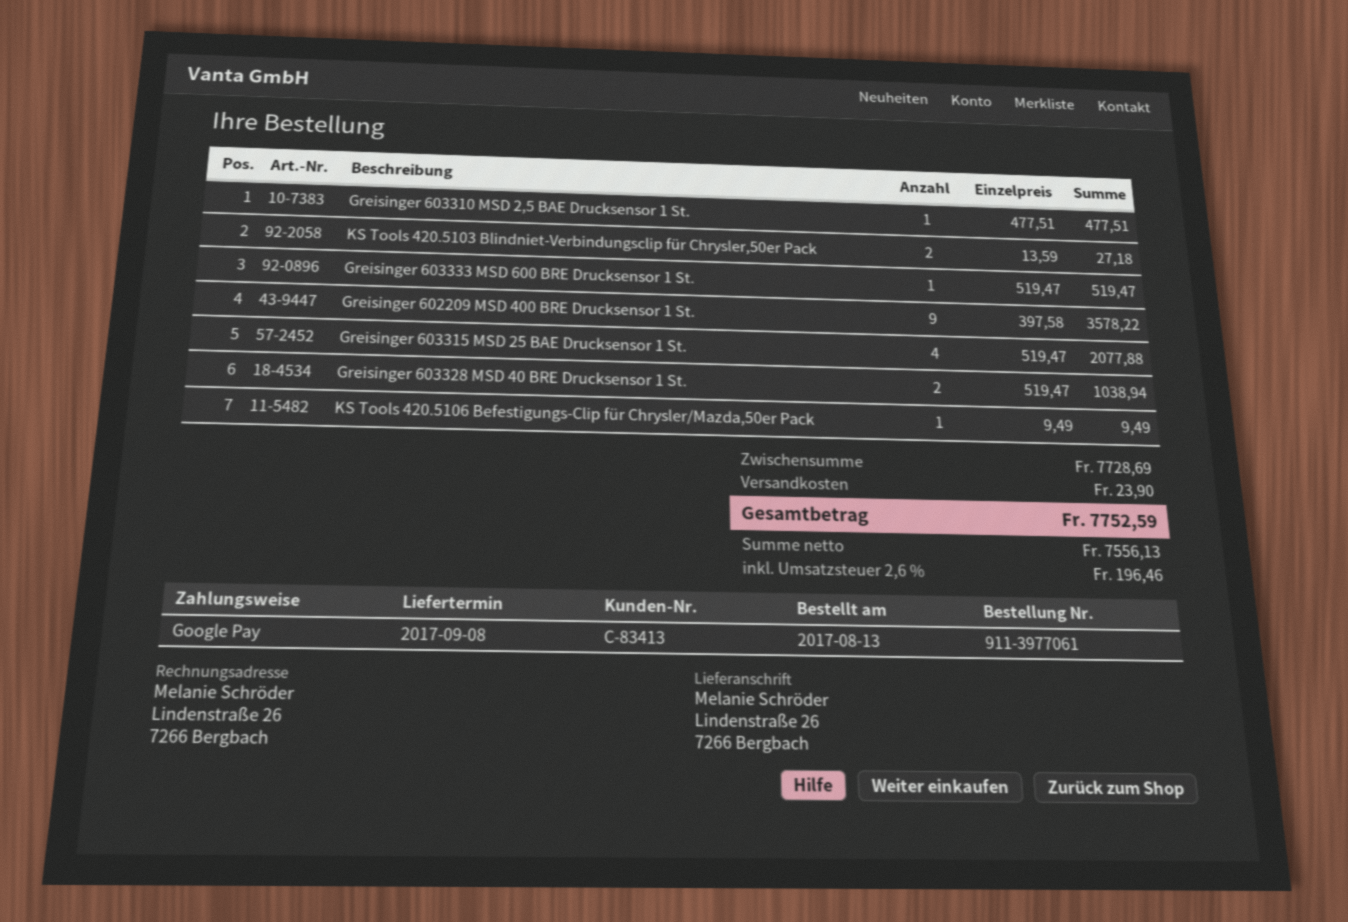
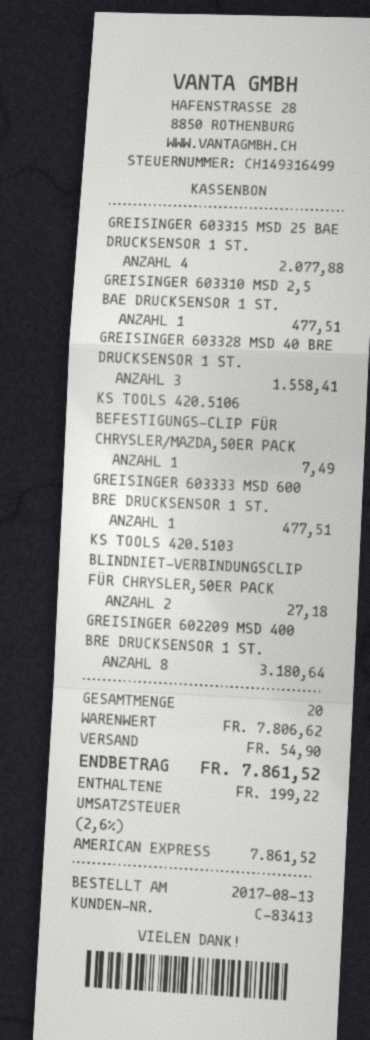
payment method: Google Pay -> American Express
Greisinger 603333 MSD 600 BRE Drucksensor 1 St.: 1 for 519.47 -> 1 for 477.51
Greisinger 602209 MSD 400 BRE Drucksensor 1 St.: 9 for 3578.22 -> 8 for 3180.64
Greisinger 603328 MSD 40 BRE Drucksensor 1 St.: 2 for 1038.94 -> 3 for 1558.41
KS Tools 420.5106 Befestigungs-Clip für Chrysler/Mazda,50er Pack: 1 for 9.49 -> 1 for 7.49
subtotal: 7728.69 -> 7806.62
shipping: 23.90 -> 54.90
tax: 2.6% = 196.46 -> 2.6% = 199.22
total: 7752.59 -> 7861.52

